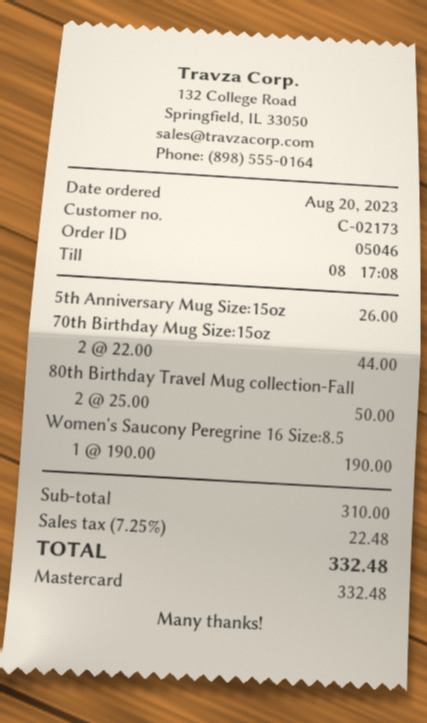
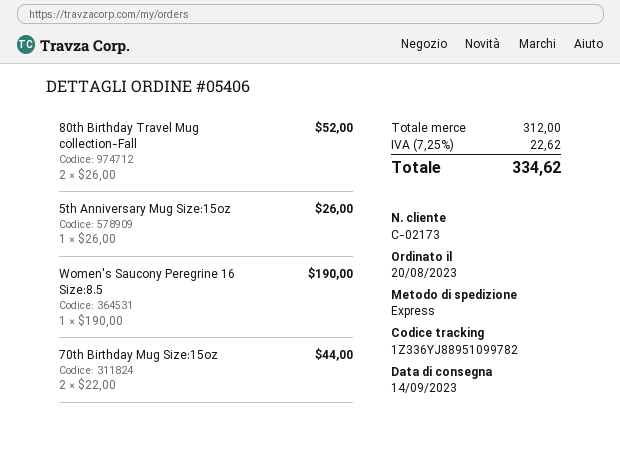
order number: 05046 -> 05406
80th Birthday Travel Mug collection-Fall: 2 x 25.00 = 50.00 -> 2 x 26.00 = 52.00
subtotal: 310.00 -> 312.00
tax: 7.25% = 22.48 -> 7.25% = 22.62
total: 332.48 -> 334.62

